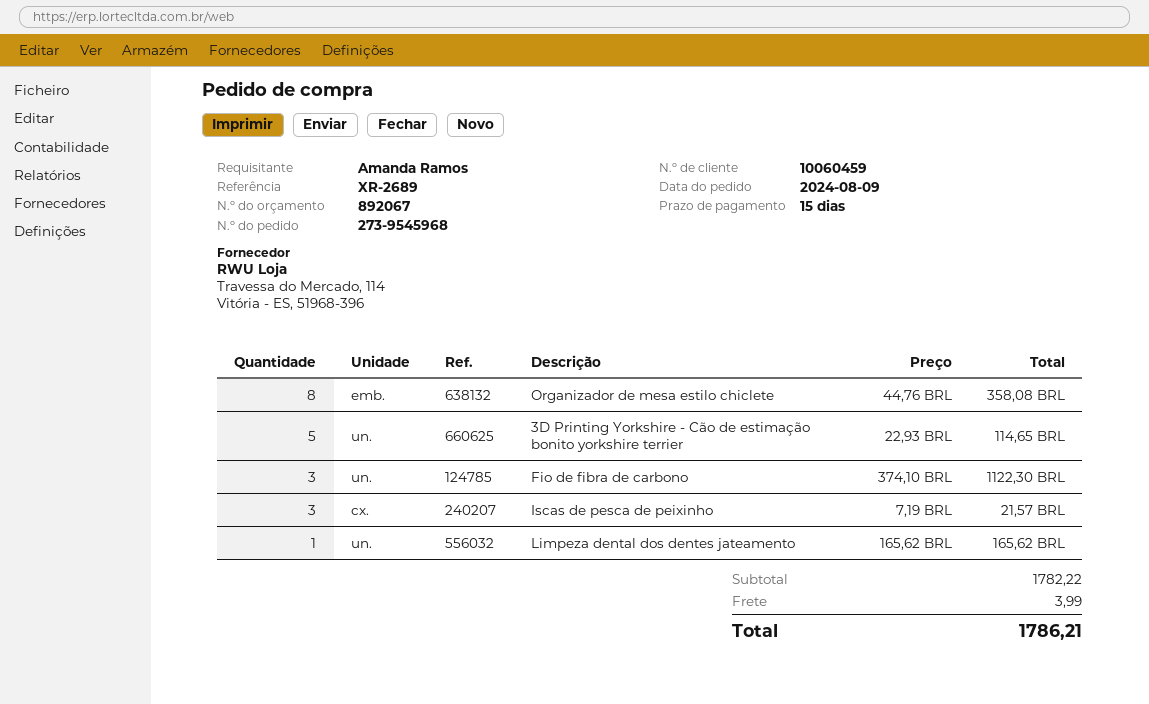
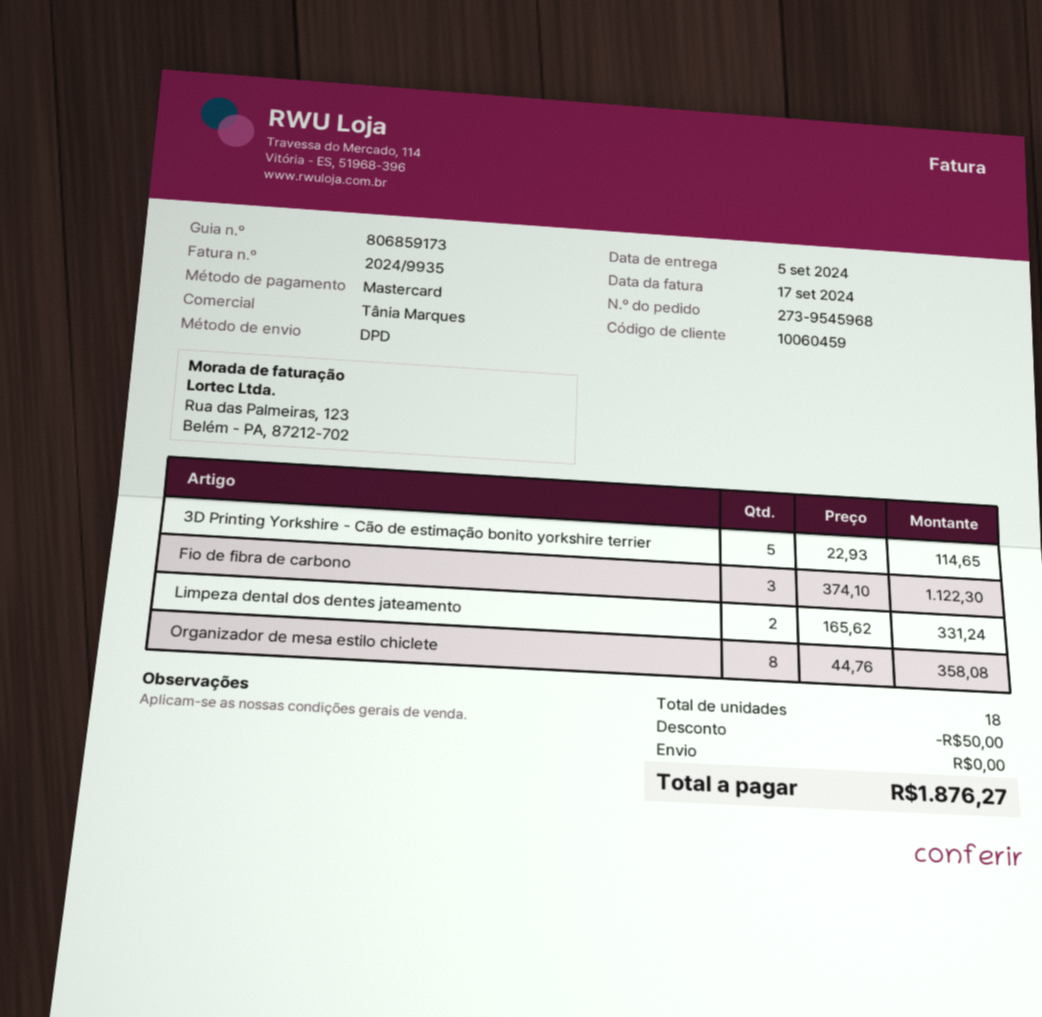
Iscas de pesca de peixinho: 3 x 7.19 = 21.57 -> none
Limpeza dental dos dentes jateamento: 1 x 165.62 = 165.62 -> 2 x 165.62 = 331.24
discount: none -> 50.00
shipping: 3.99 -> 0.00
total: 1786.21 -> 1876.27

